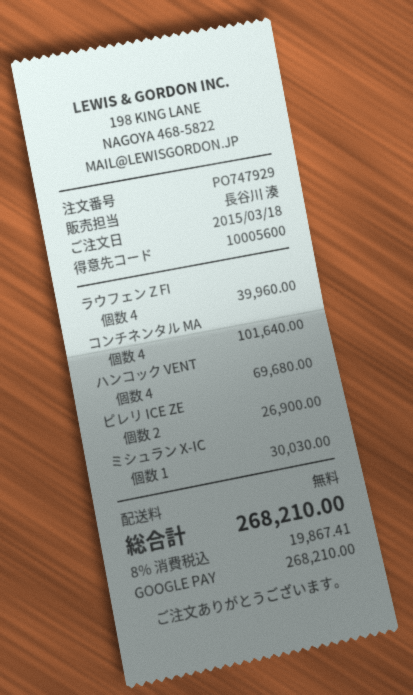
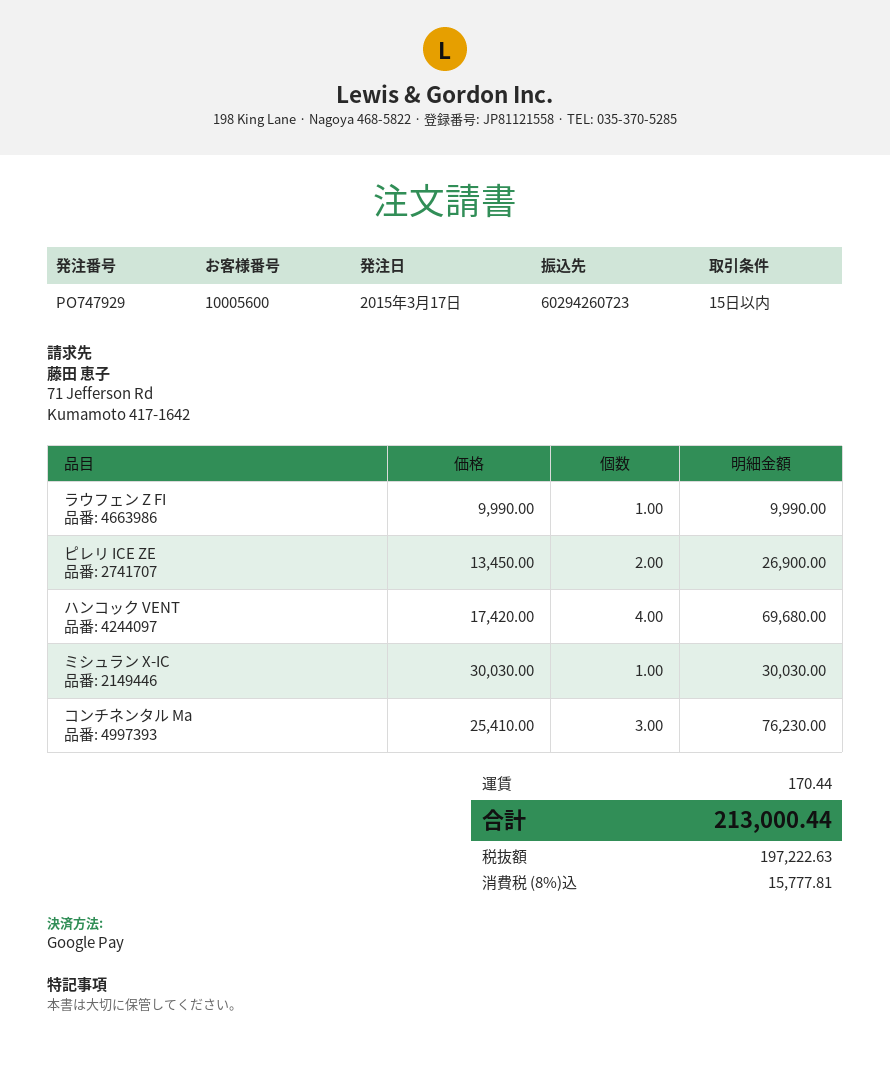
order date: 2015-03-18 -> 2015-03-17
ラウフェン Z FI: 4 for 39960.00 -> 1 for 9990.00
コンチネンタル MA: 4 for 101640.00 -> 3 for 76230.00
shipping: 0.00 -> 170.44
tax: 8% = 19867.41 -> 8% = 15777.81
total: 268210.00 -> 213000.44

